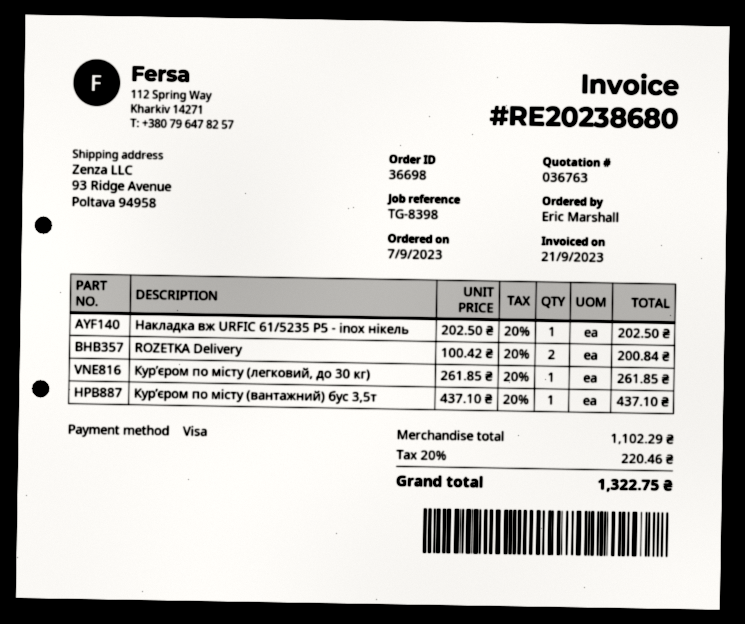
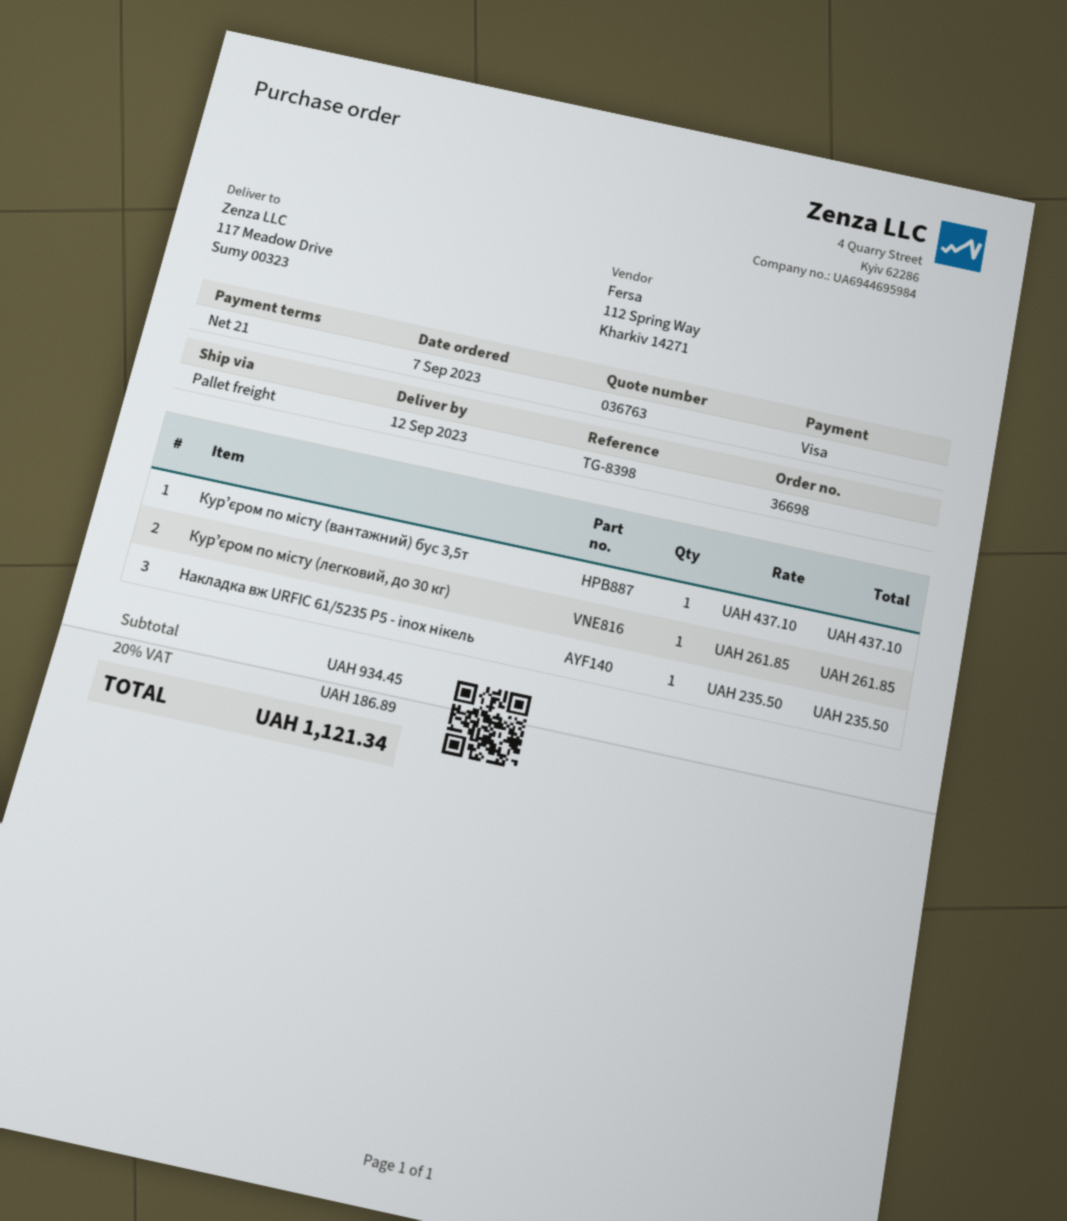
ship to: 93 Ridge Avenue, Poltava 94958 -> 117 Meadow Drive, Sumy 00323
Накладка вж URFIC 61/5235 P5 - inox нікель: 1 x 202.50 = 202.50 -> 1 x 235.50 = 235.50
ROZETKA Delivery: 2 x 100.42 = 200.84 -> none
subtotal: 1102.29 -> 934.45
tax: 20% = 220.46 -> 20% = 186.89
total: 1322.75 -> 1121.34

